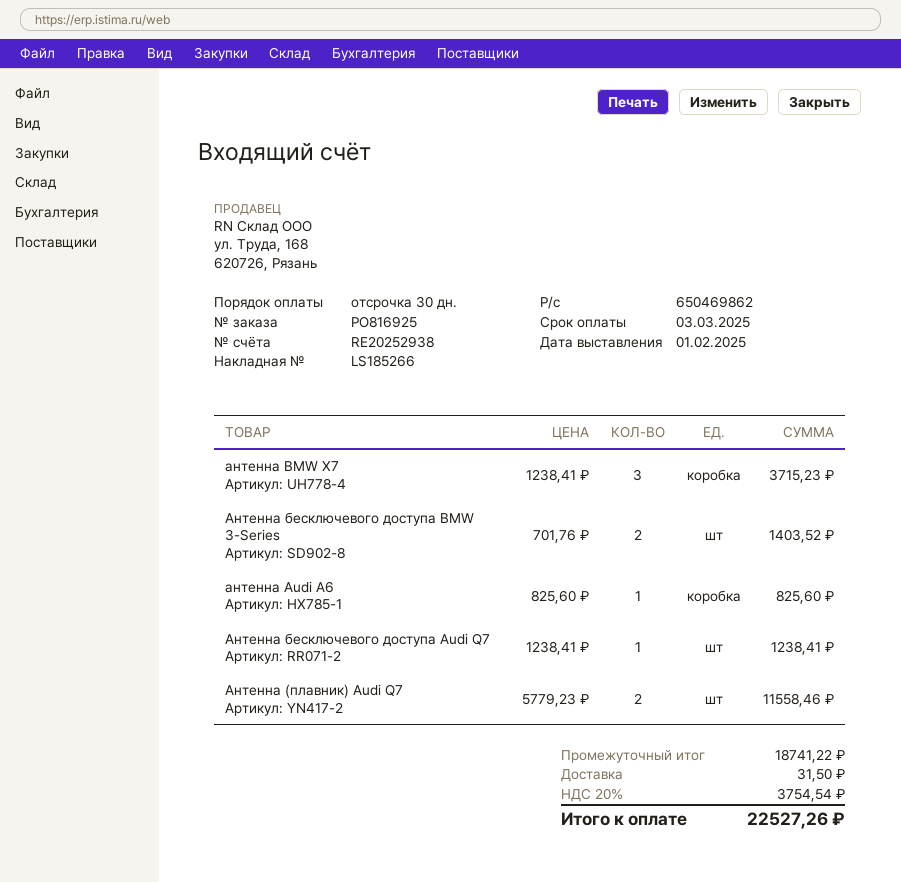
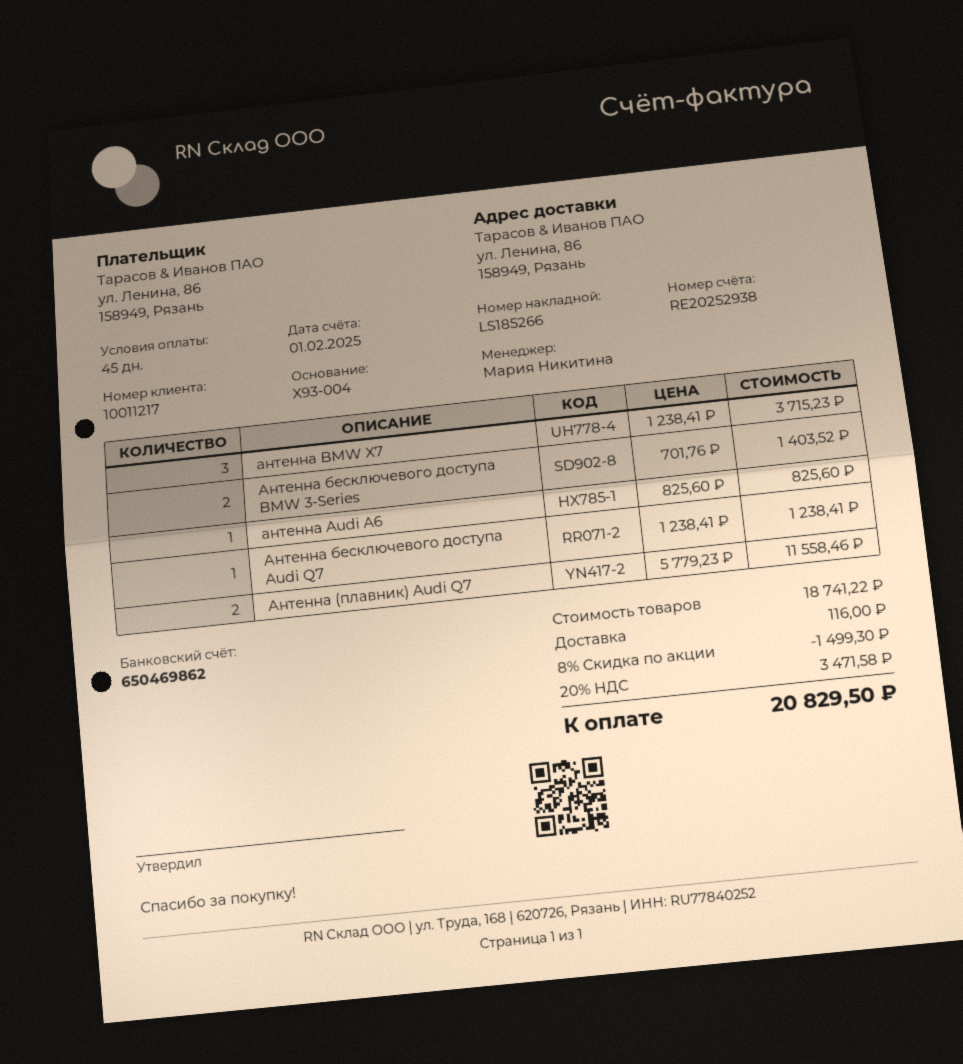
payment terms: 30 days -> 45 days
discount: none -> 8% = 1499.30
shipping: 31.50 -> 116.00
tax: 20% = 3754.54 -> 20% = 3471.58
total: 22527.26 -> 20829.50

